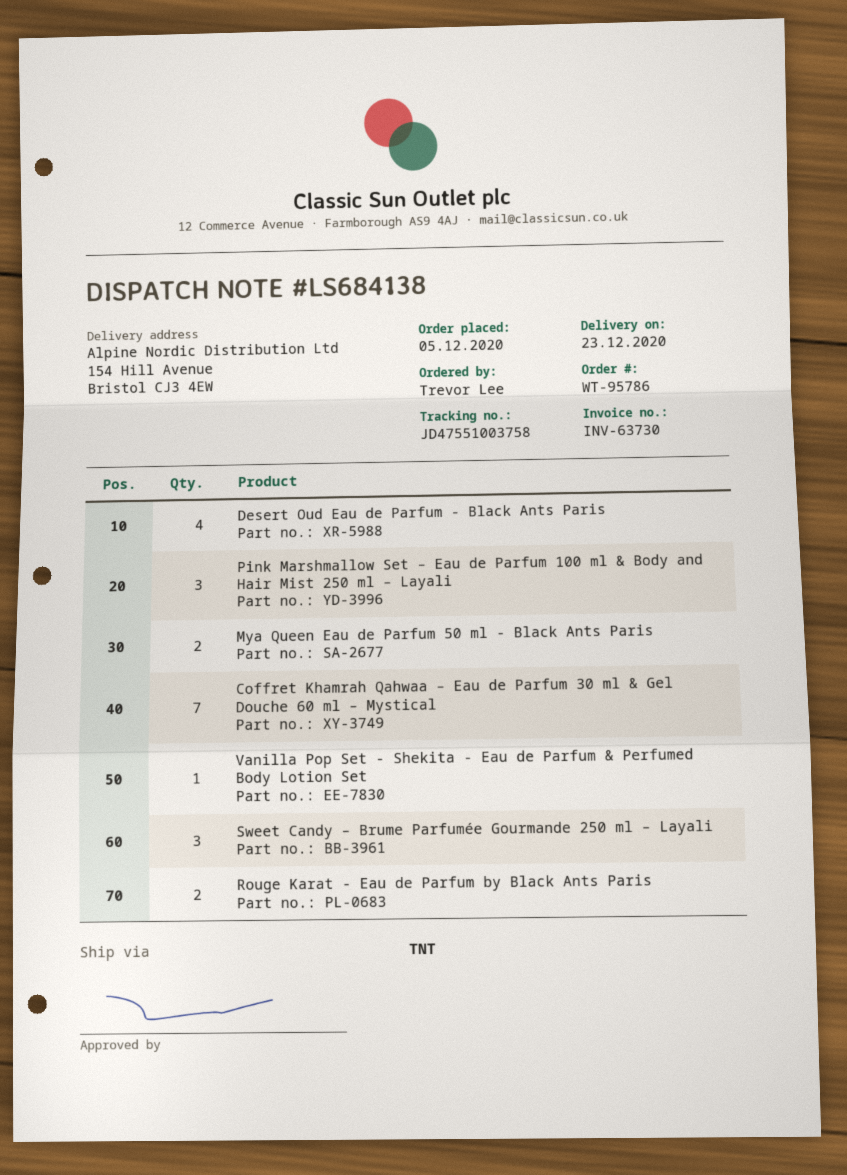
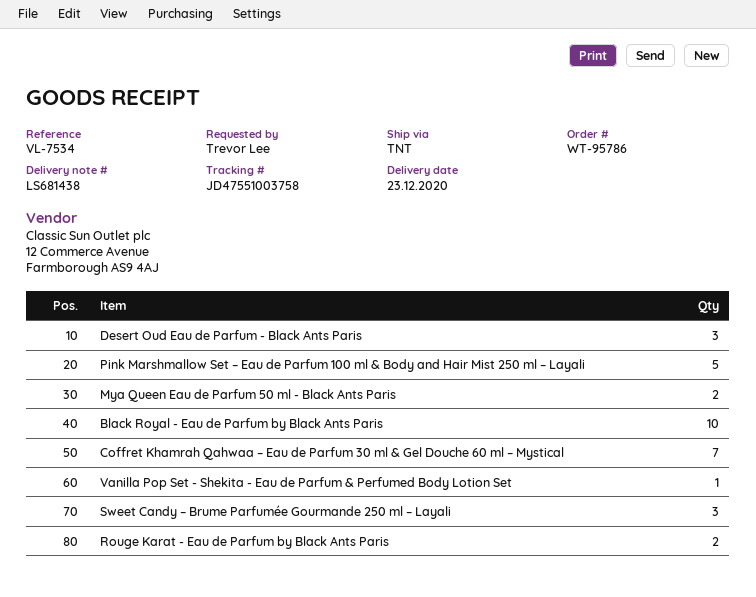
delivery note number: LS684138 -> LS681438
Desert Oud Eau de Parfum - Black Ants Paris: 4 -> 3
Pink Marshmallow Set – Eau de Parfum 100 ml & Body and Hair Mist 250 ml – Layali: 3 -> 5
Black Royal - Eau de Parfum by Black Ants Paris: none -> 10

